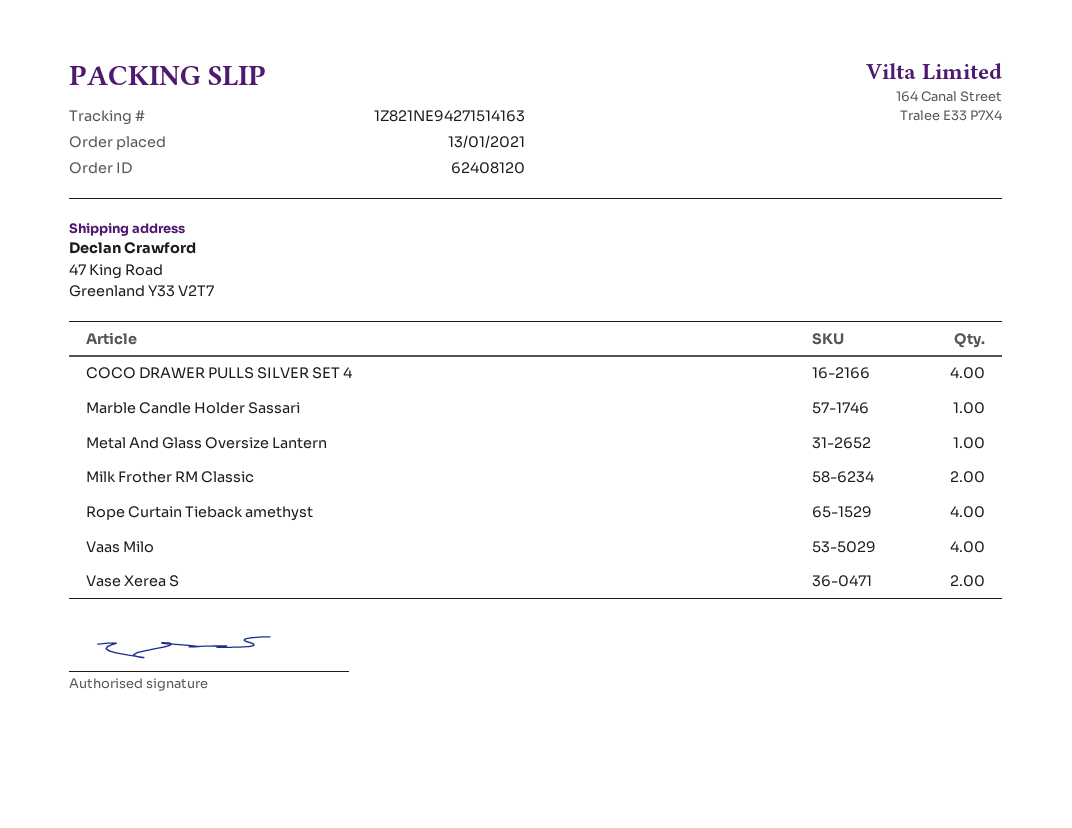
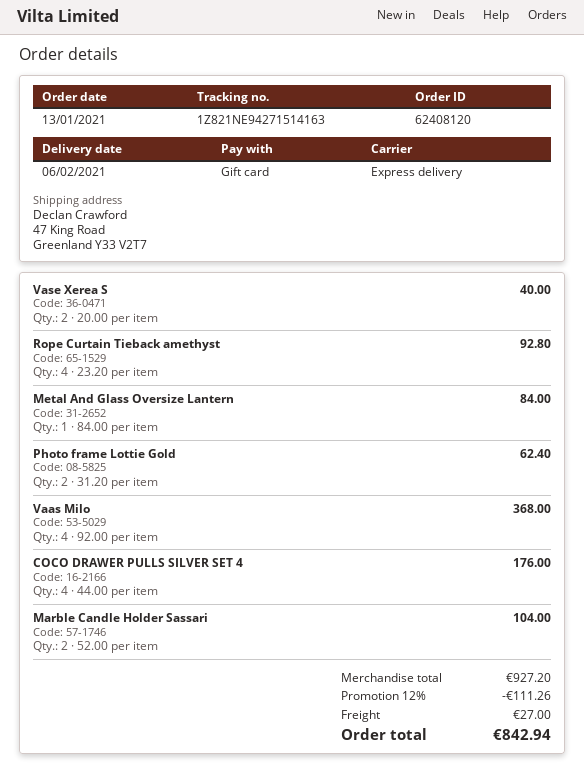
Marble Candle Holder Sassari: 1 -> 2
Milk Frother RM Classic: 2 -> none
Photo frame Lottie Gold: none -> 2

